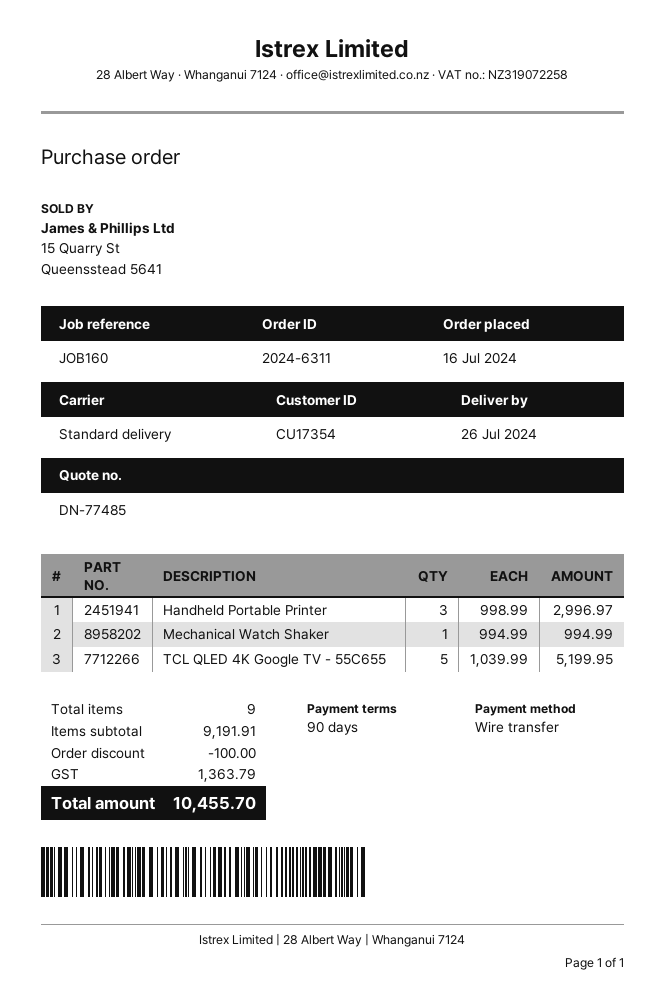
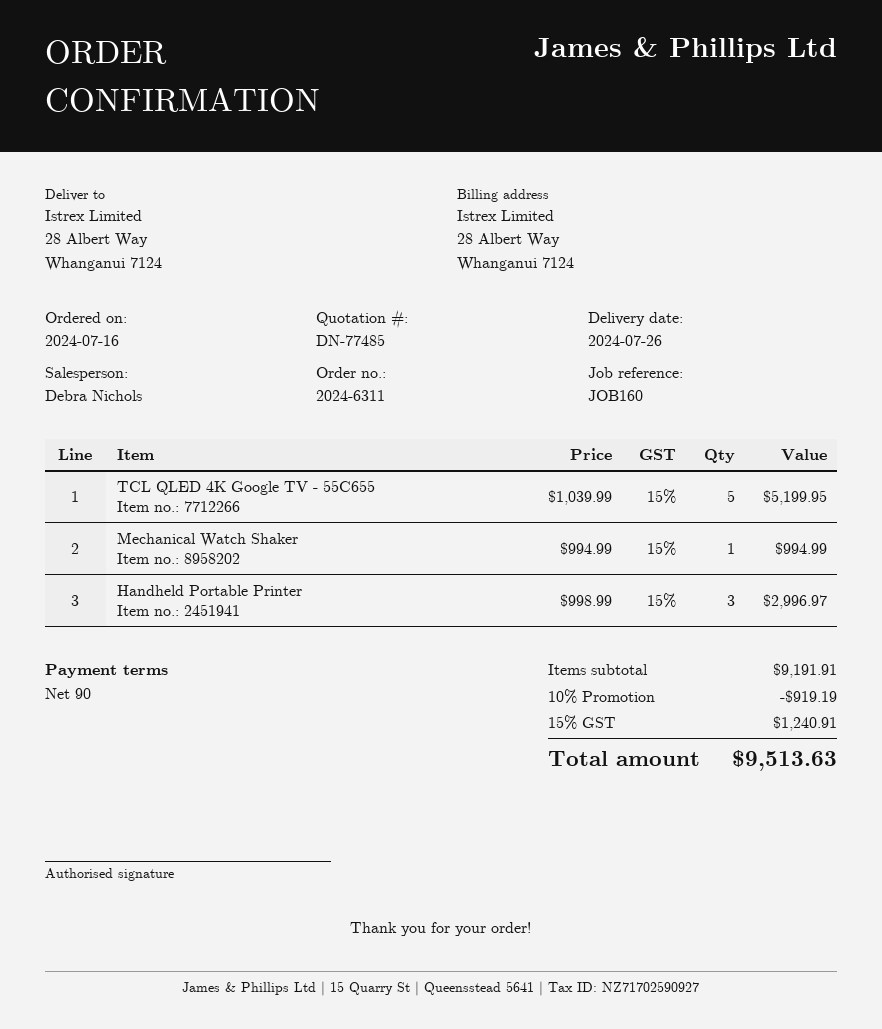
discount: 100.00 -> 919.19
tax: 1363.79 -> 1240.91
total: 10455.70 -> 9513.63

